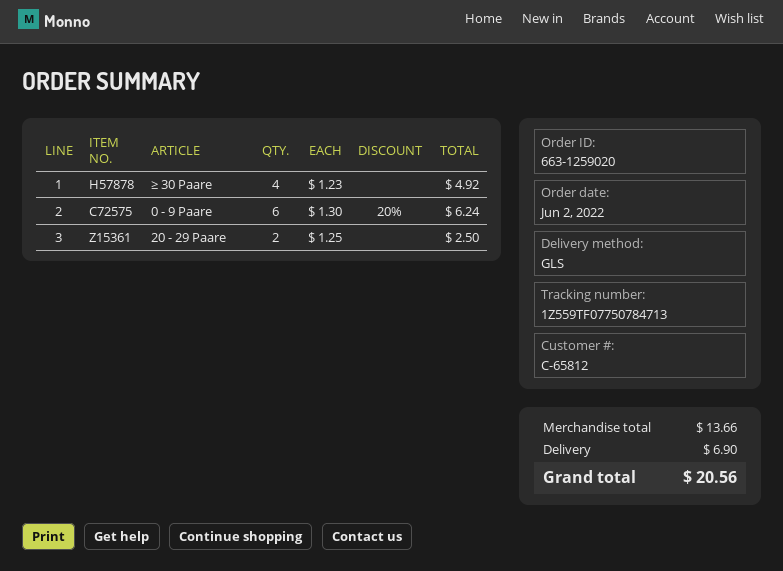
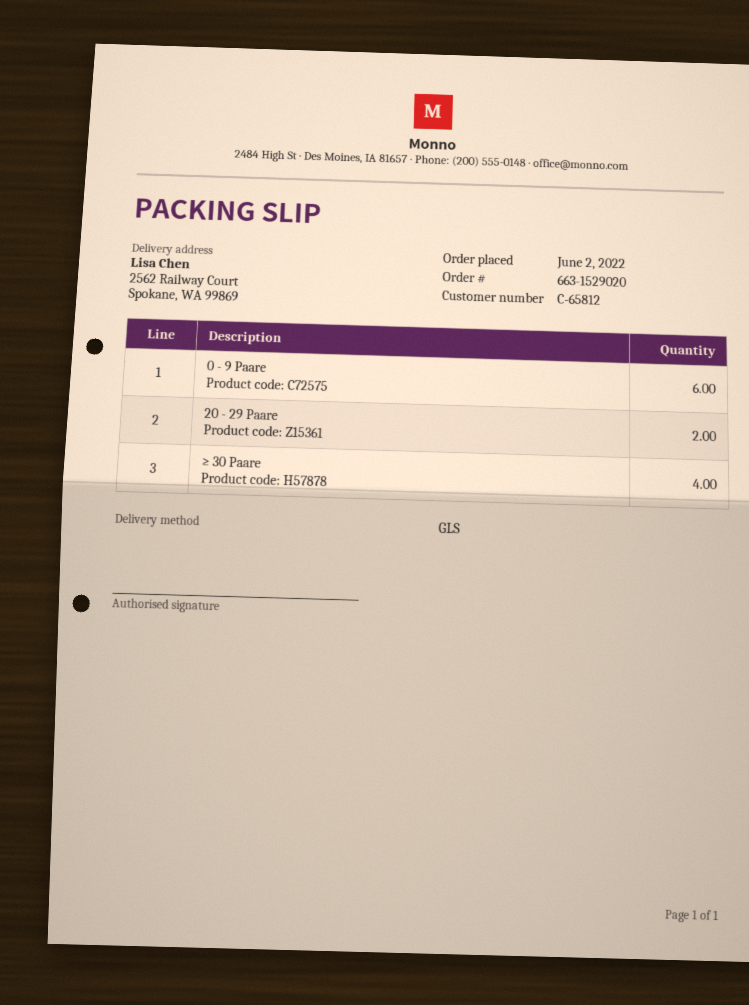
order number: 663-1259020 -> 663-1529020

